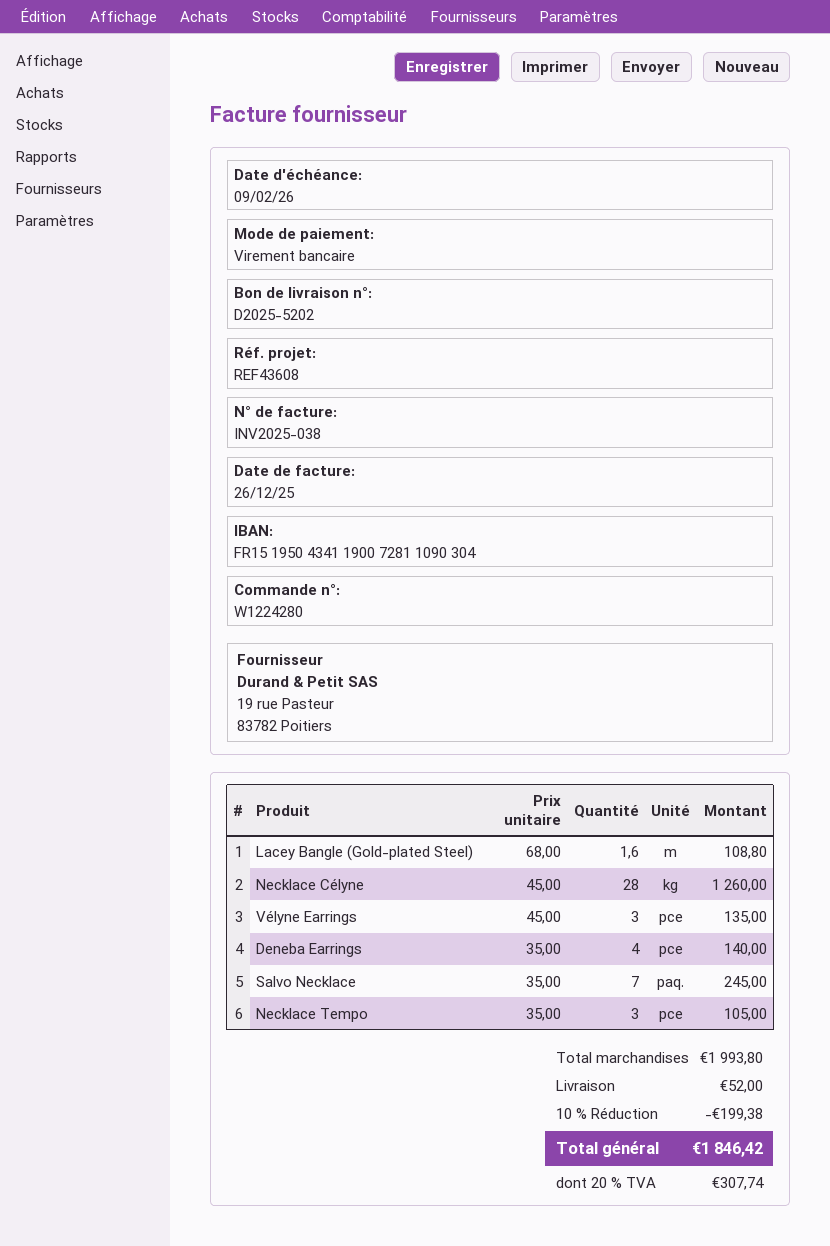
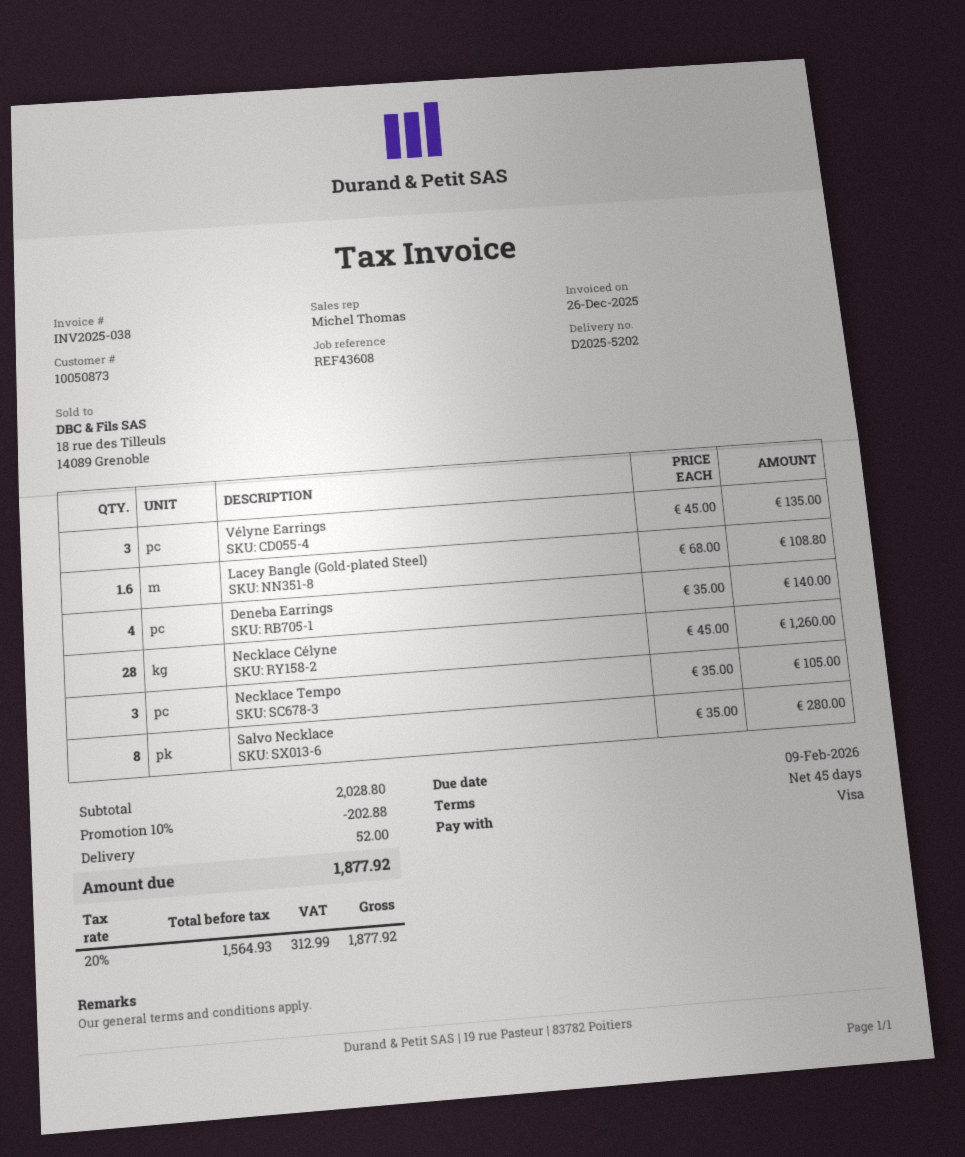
payment method: bank transfer -> Visa
Salvo Necklace: 7 x 35.00 = 245.00 -> 8 x 35.00 = 280.00
subtotal: 1993.80 -> 2028.80
discount: 10% = 199.38 -> 10% = 202.88
tax: 20% = 307.74 -> 20% = 312.99
total: 1846.42 -> 1877.92

